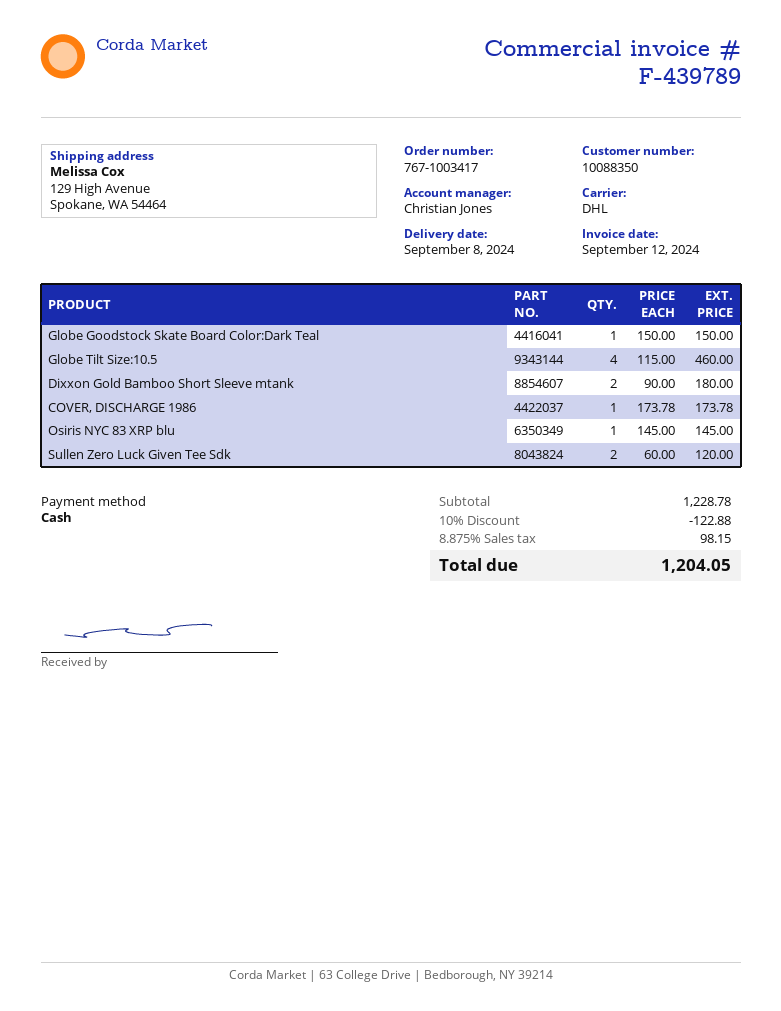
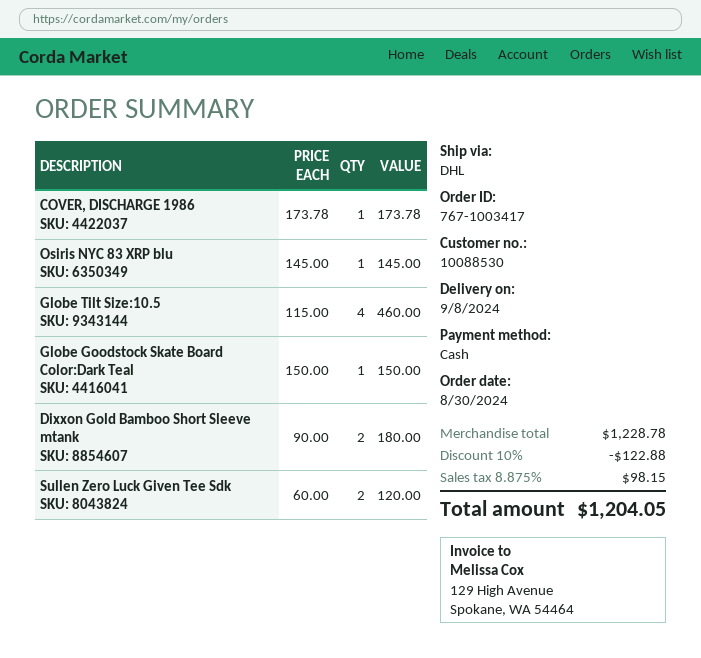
customer number: 10088350 -> 10088530

